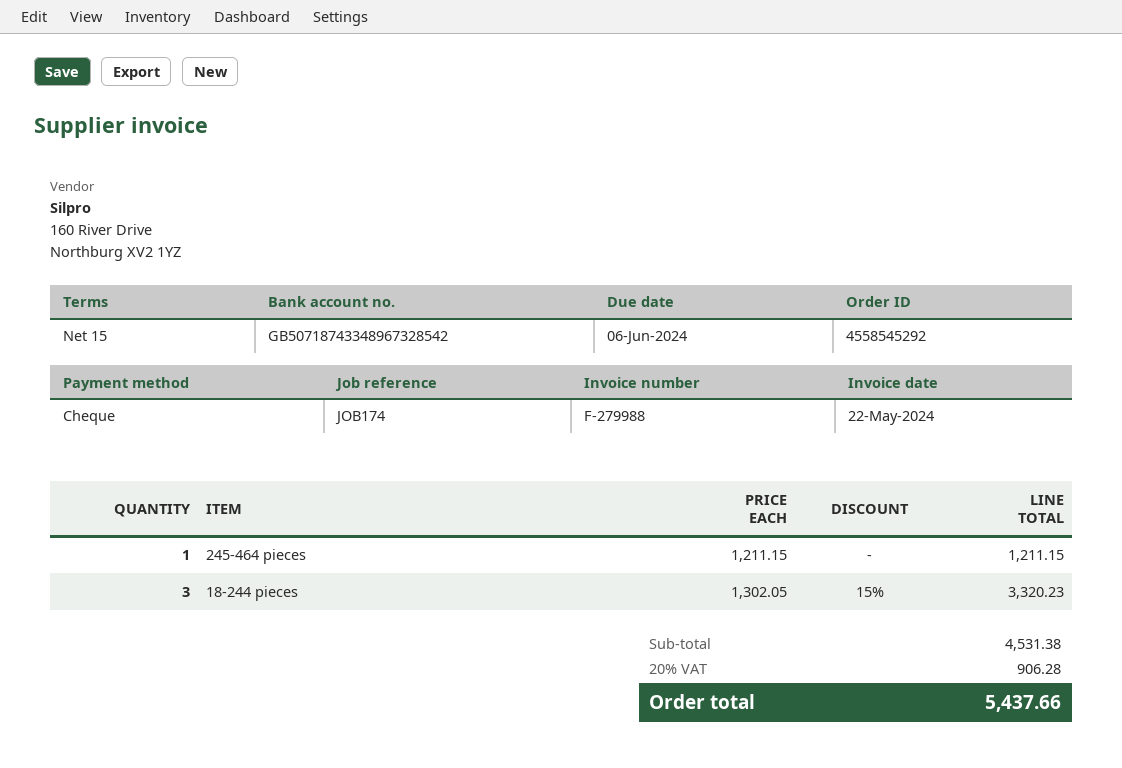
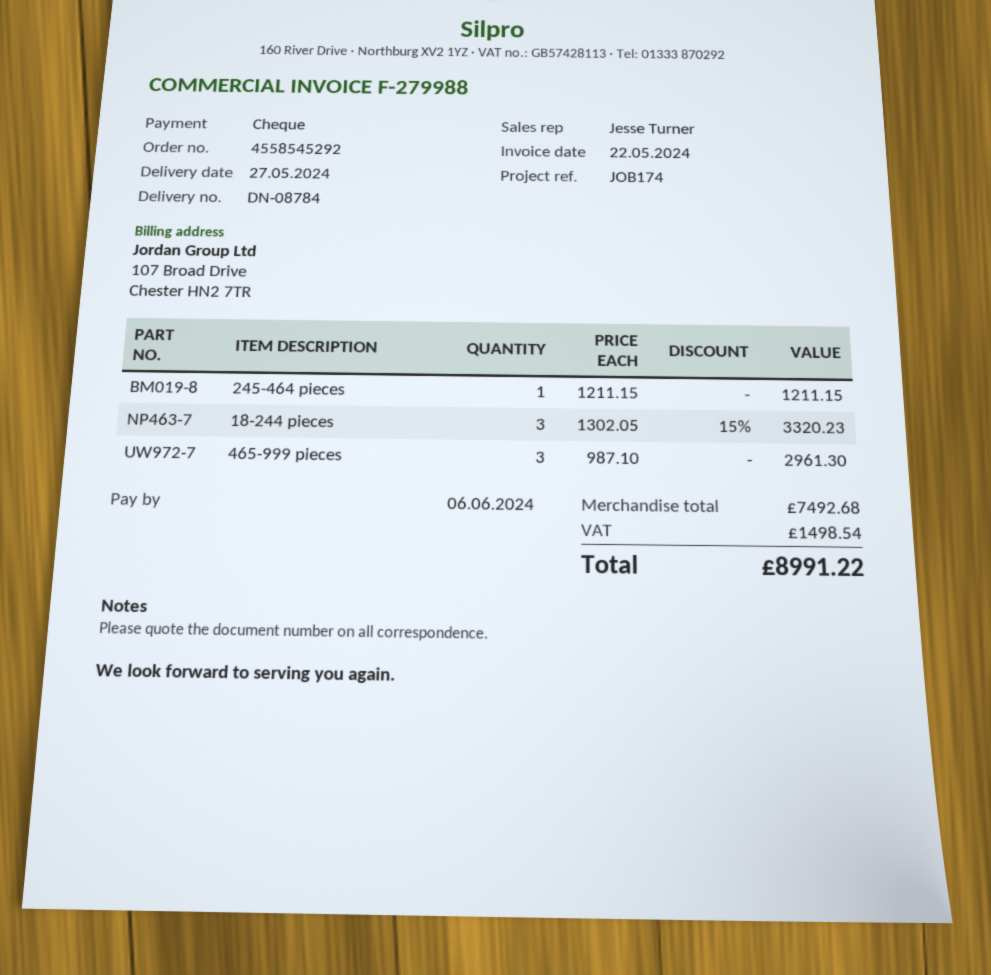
465-999 pieces: none -> 3 x 987.10 = 2961.30
subtotal: 4531.38 -> 7492.68
tax: 906.28 -> 1498.54
total: 5437.66 -> 8991.22

